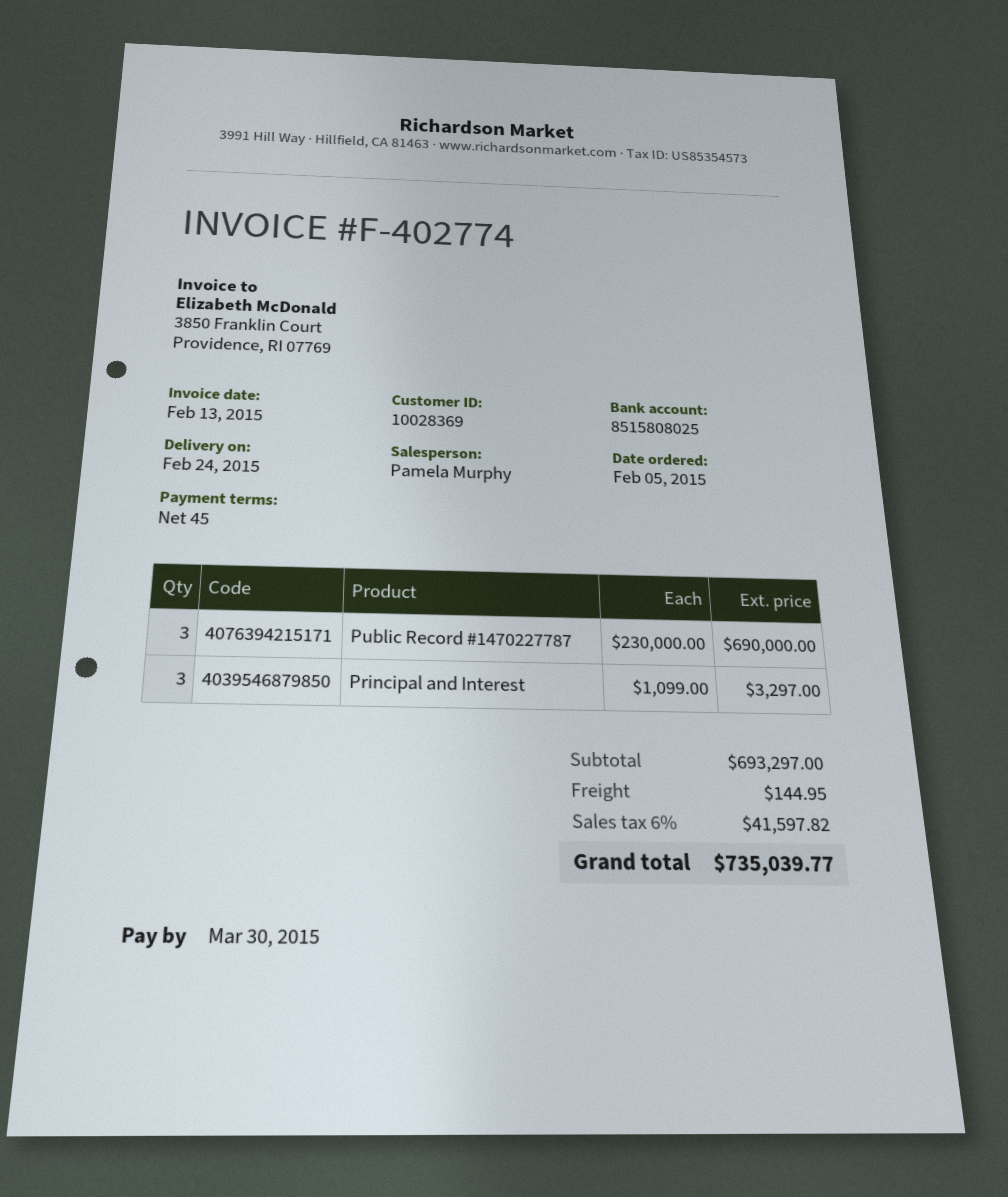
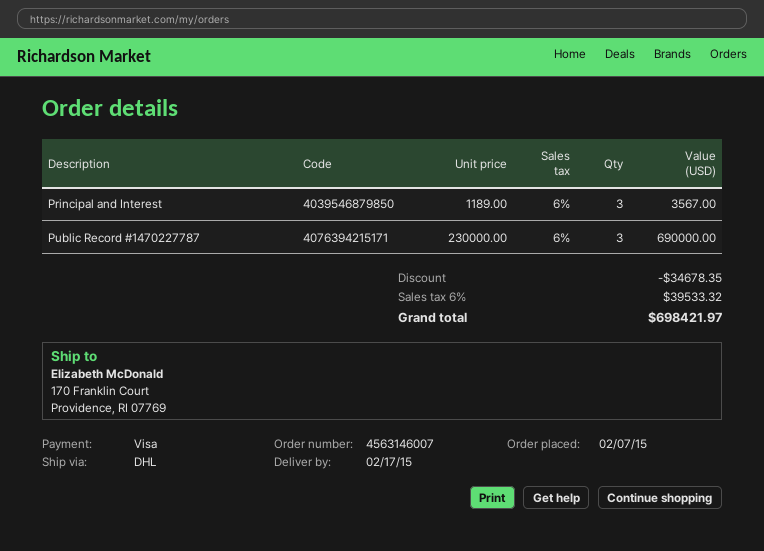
order date: 2015-02-05 -> 2015-02-07
delivery date: 2015-02-24 -> 2015-02-17
Principal and Interest: 3 x 1099.00 = 3297.00 -> 3 x 1189.00 = 3567.00
discount: none -> 34678.35
shipping: 144.95 -> none
tax: 6% = 41597.82 -> 6% = 39533.32
total: 735039.77 -> 698421.97

